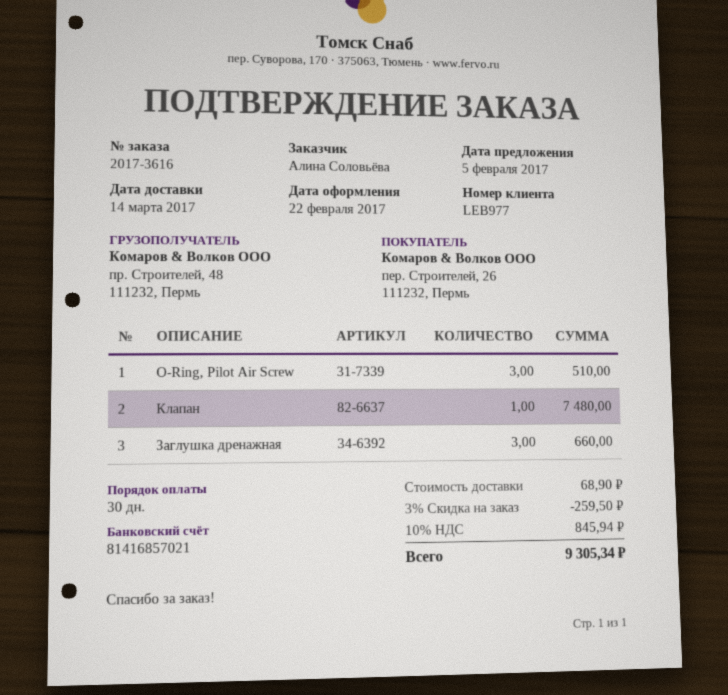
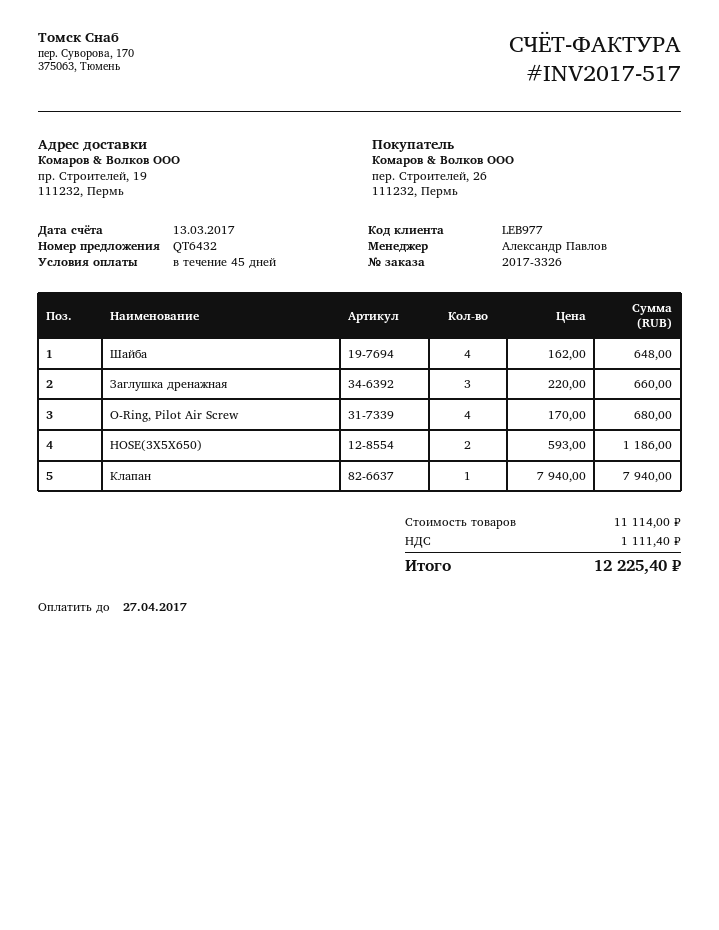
order number: 2017-3616 -> 2017-3326
payment terms: 30 days -> 45 days
ship to: пр. Строителей, 48, 111232, Пермь -> пр. Строителей, 19, 111232, Пермь
O-Ring, Pilot Air Screw: 3 for 510.00 -> 4 for 680.00
Клапан: 1 for 7480.00 -> 1 for 7940.00
Шайба: none -> 4 for 648.00
HOSE(3X5X650): none -> 2 for 1186.00
discount: 3% = 259.50 -> none
shipping: 68.90 -> none
tax: 845.94 -> 1111.40
total: 9305.34 -> 12225.40

